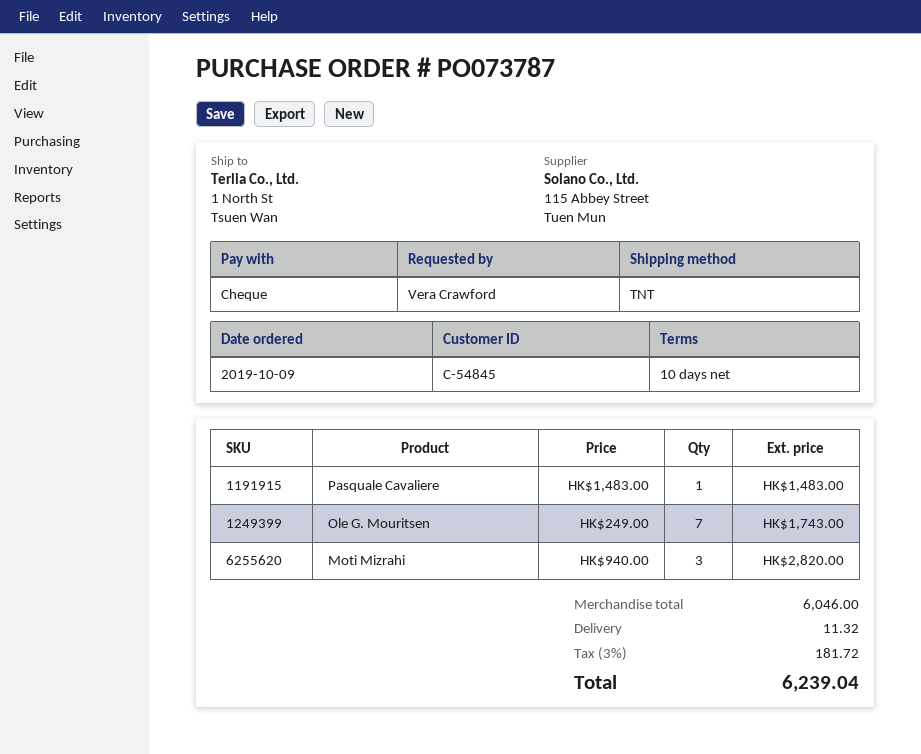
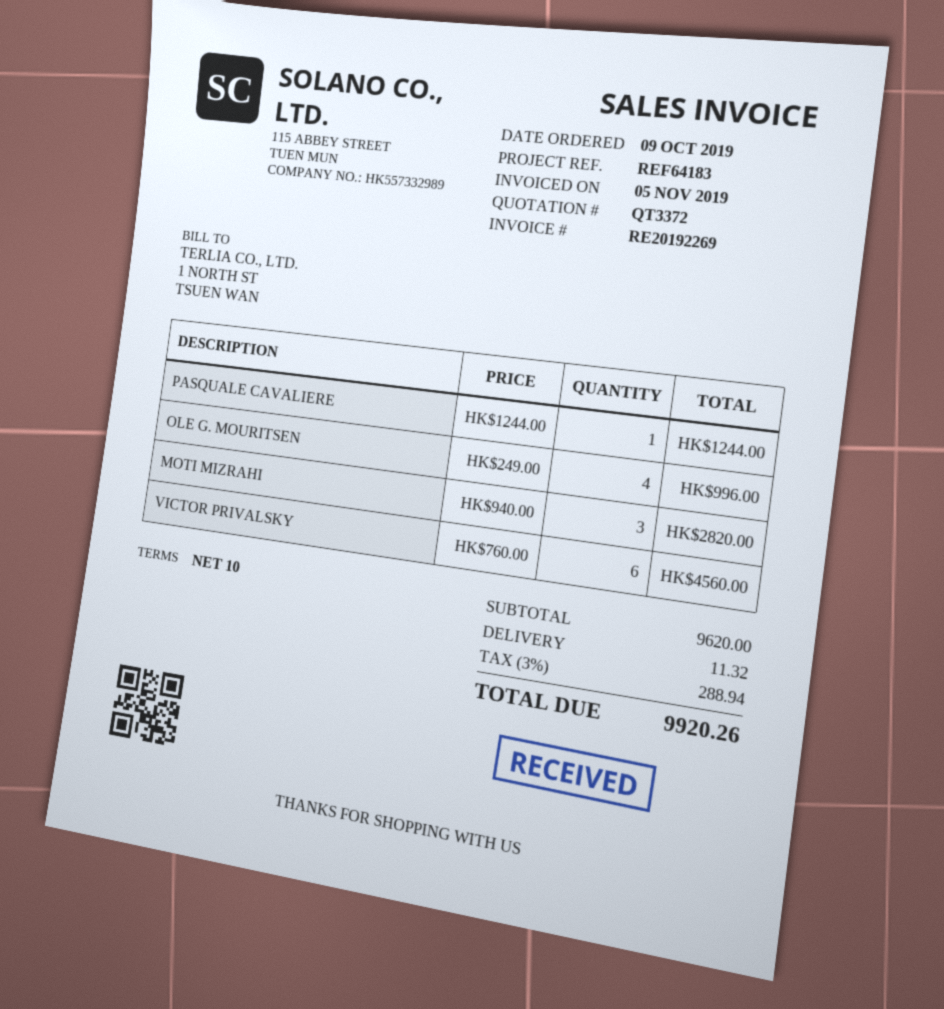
Pasquale Cavaliere: 1 x 1483.00 = 1483.00 -> 1 x 1244.00 = 1244.00
Ole G. Mouritsen: 7 x 249.00 = 1743.00 -> 4 x 249.00 = 996.00
VICTOR PRIVALSKY: none -> 6 x 760.00 = 4560.00
subtotal: 6046.00 -> 9620.00
tax: 3% = 181.72 -> 3% = 288.94
total: 6239.04 -> 9920.26

